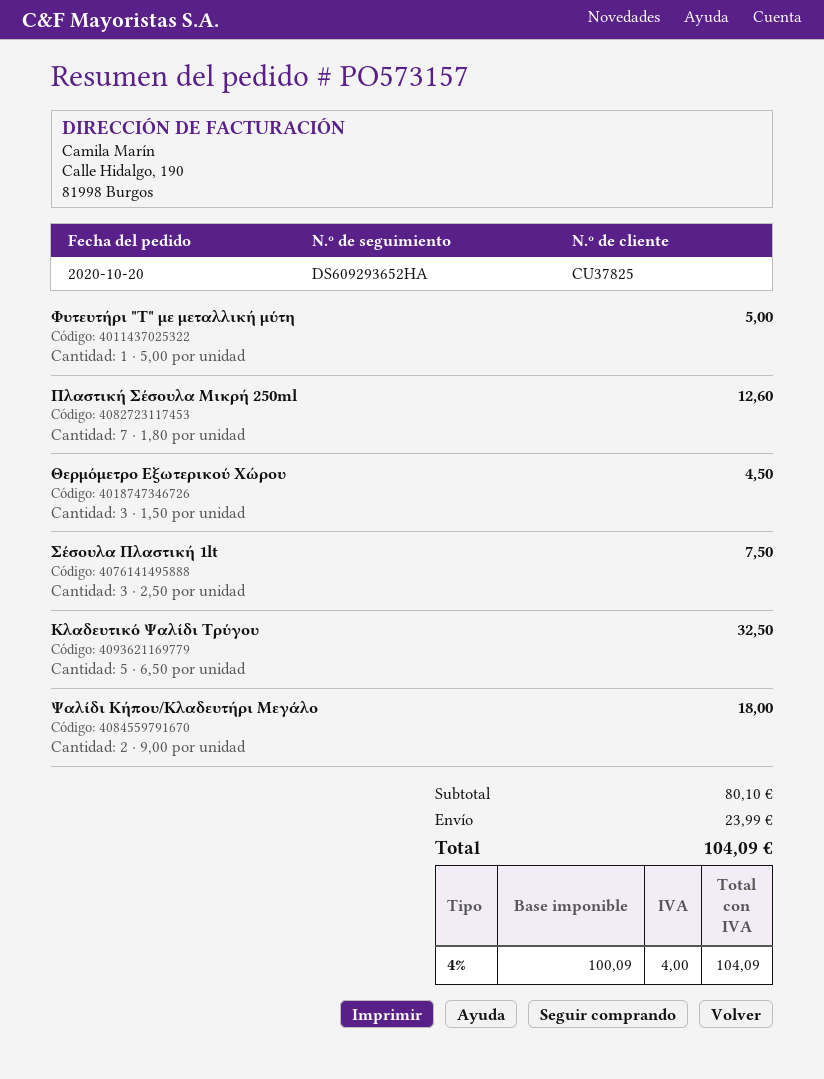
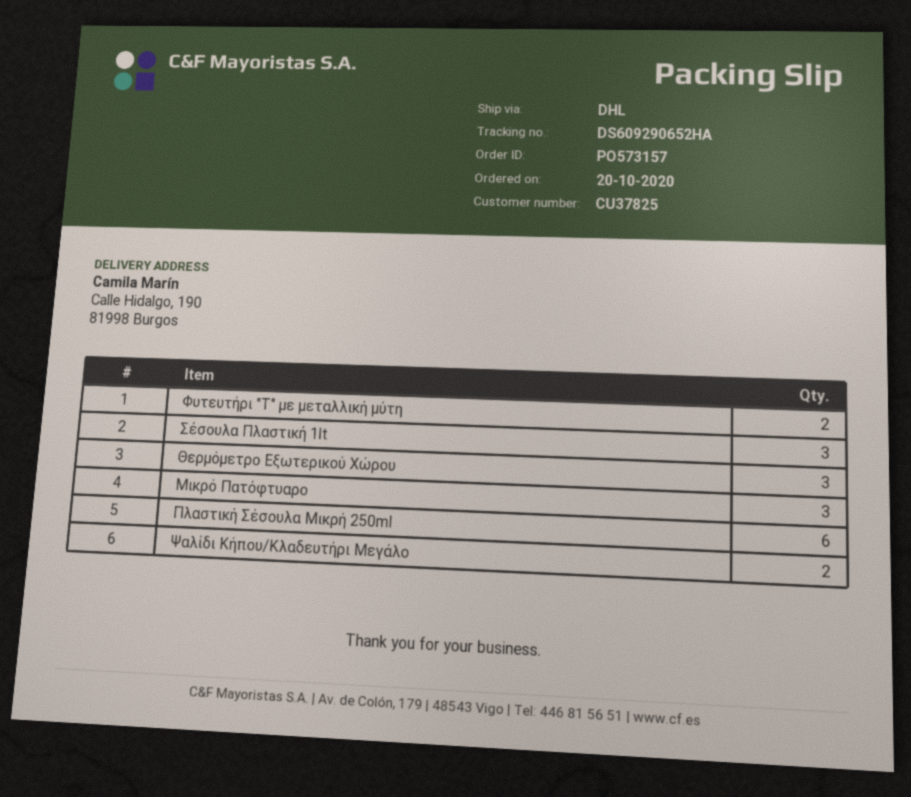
tracking number: DS609293652HA -> DS609290652HA
Φυτευτήρι "Τ" με μεταλλική μύτη: 1 -> 2
Πλαστική Σέσουλα Μικρή 250ml: 7 -> 6
Κλαδευτικό Ψαλίδι Τρύγου: 5 -> none
Μικρό Πατόφτυαρο: none -> 3

